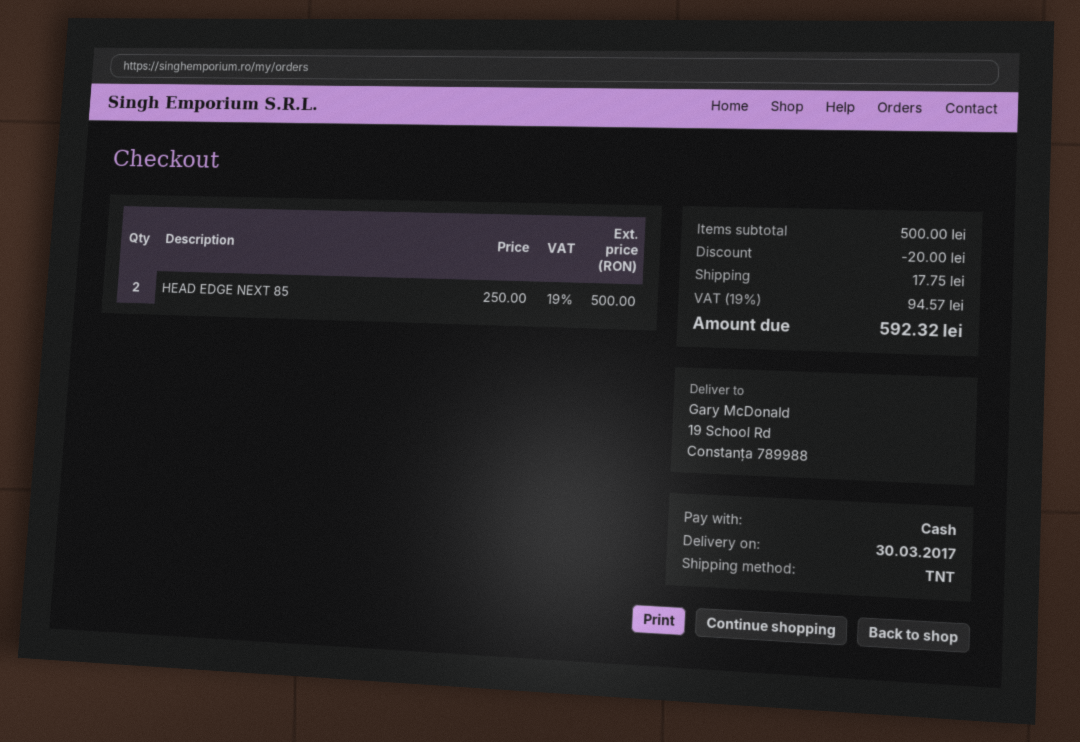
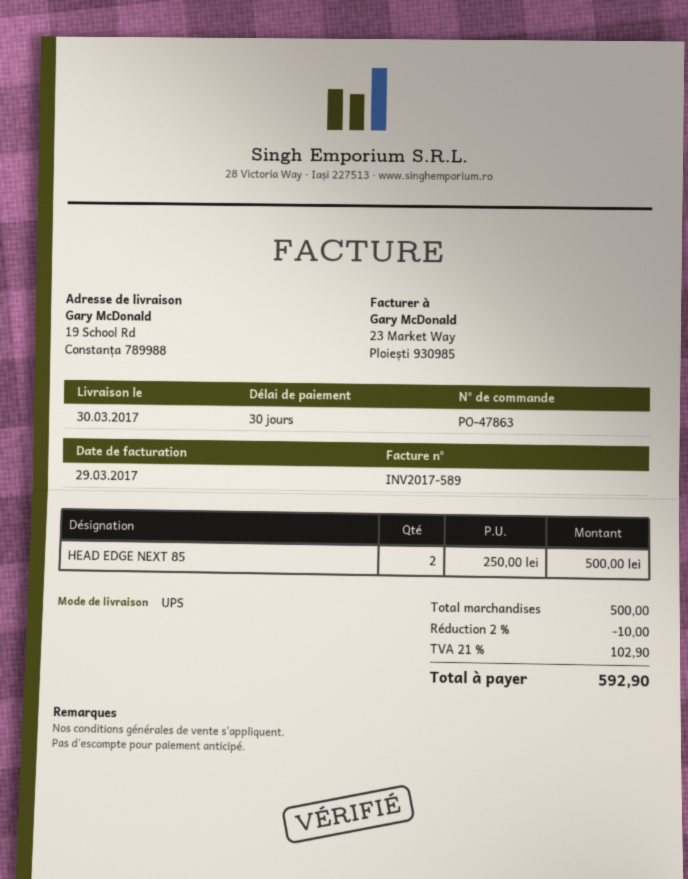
shipping method: TNT -> UPS
discount: 20.00 -> 10.00
shipping: 17.75 -> none
tax: 19% = 94.57 -> 21% = 102.90
total: 592.32 -> 592.90

